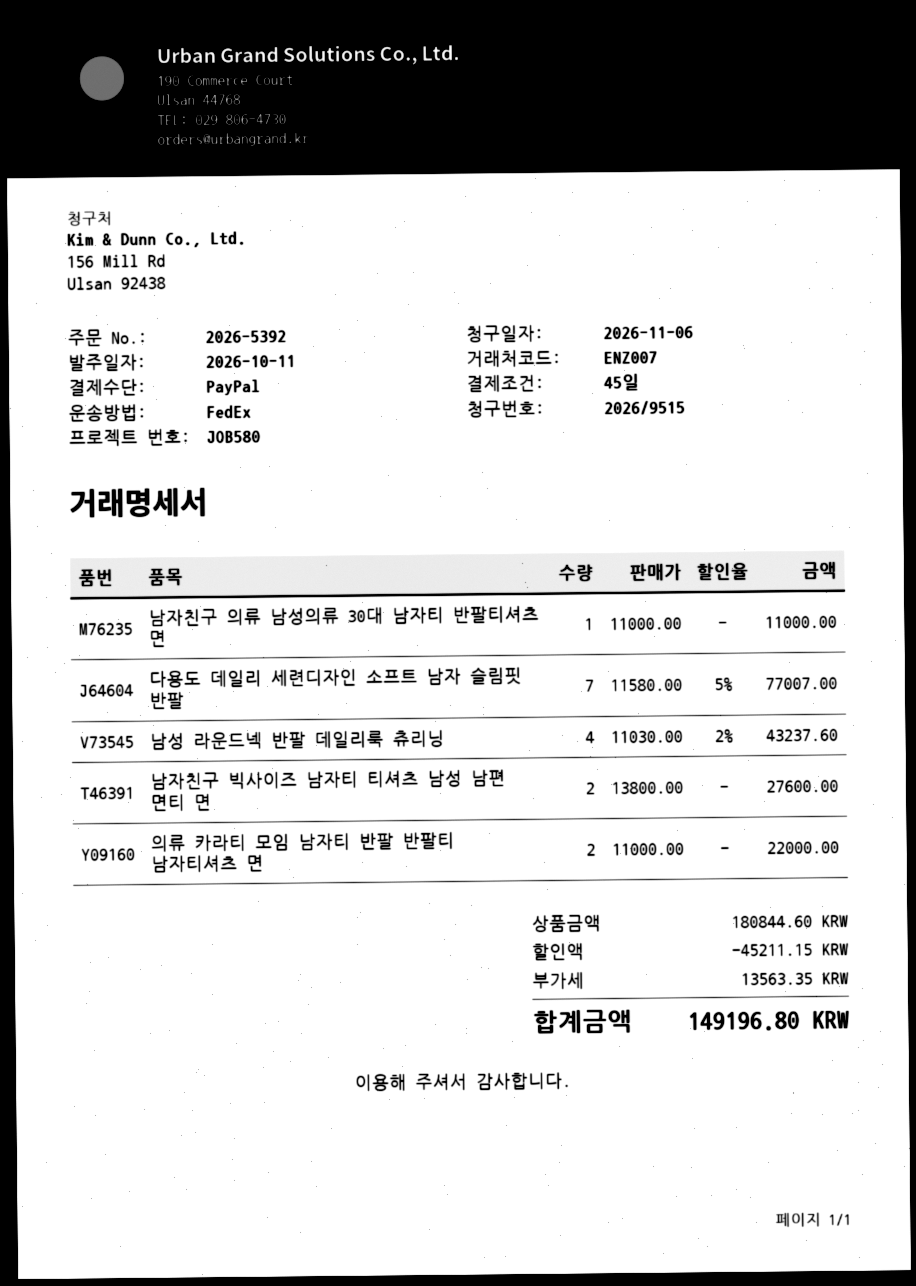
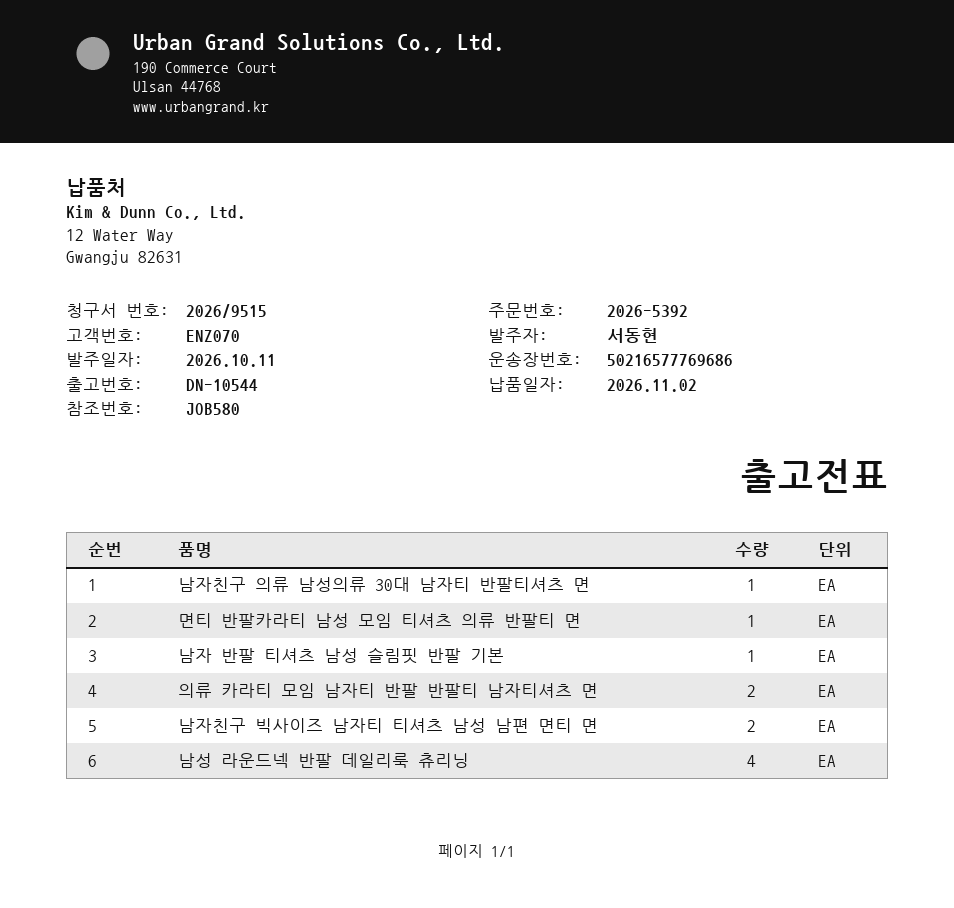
customer number: ENZ007 -> ENZ070
다용도 데일리 세련디자인 소프트 남자 슬림핏 반팔: 7 -> none
면티 반팔카라티 남성 모임 티셔츠 의류 반팔티 면: none -> 1
남자 반팔 티셔츠 남성 슬림핏 반팔 기본: none -> 1

